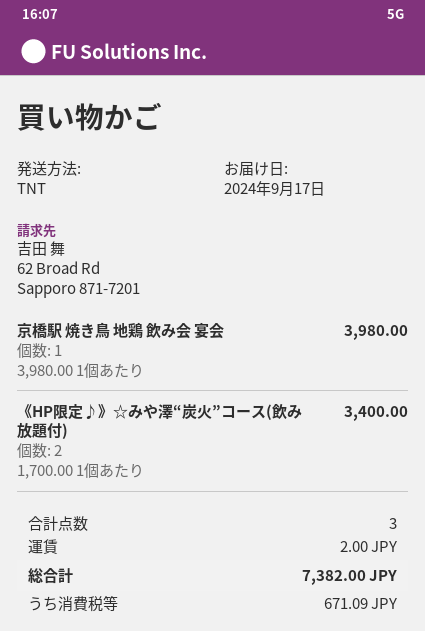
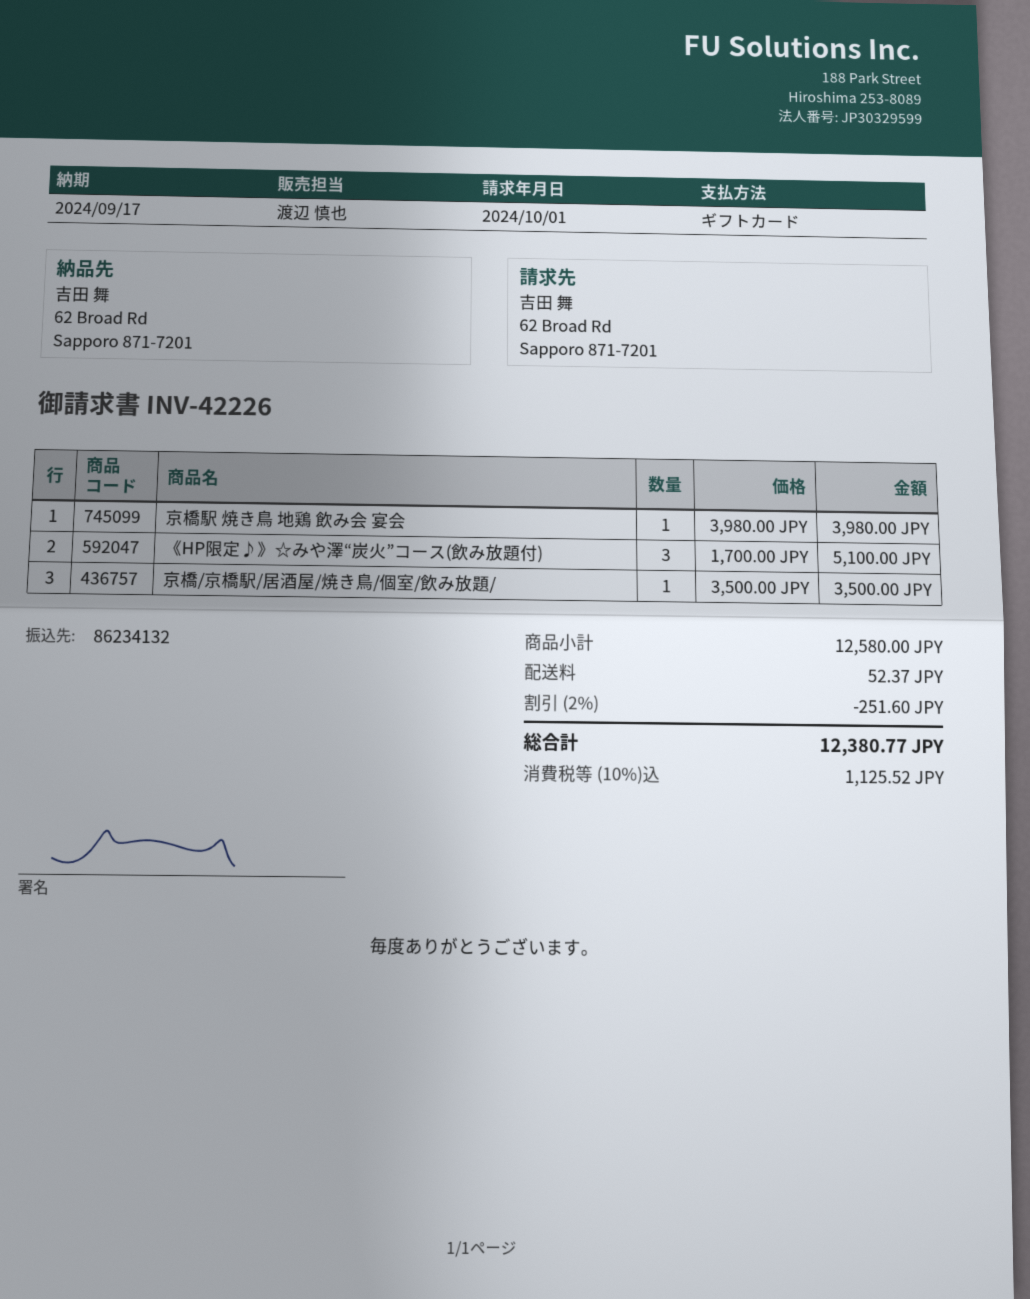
《HP限定♪》☆みや澤“炭火”コース(飲み放題付): 2 x 1700.00 = 3400.00 -> 3 x 1700.00 = 5100.00
京橋/京橋駅/居酒屋/焼き鳥/個室/飲み放題/: none -> 1 x 3500.00 = 3500.00
discount: none -> 2% = 251.60
shipping: 2.00 -> 52.37
tax: 671.09 -> 1125.52
total: 7382.00 -> 12380.77

